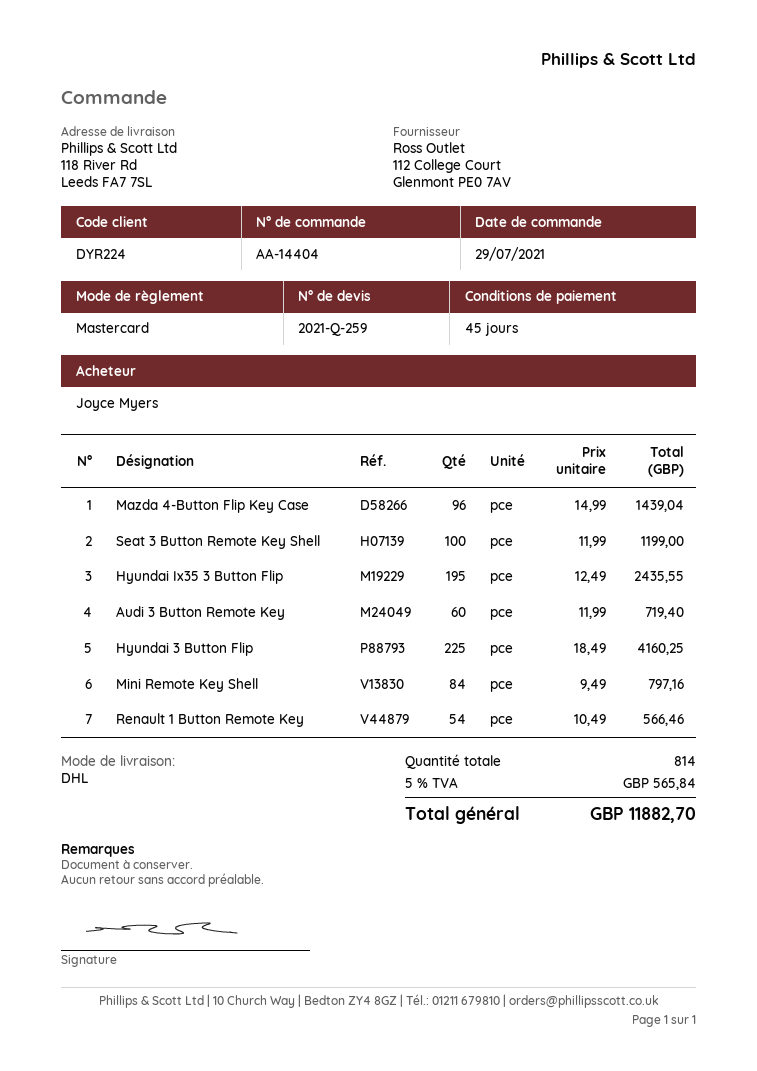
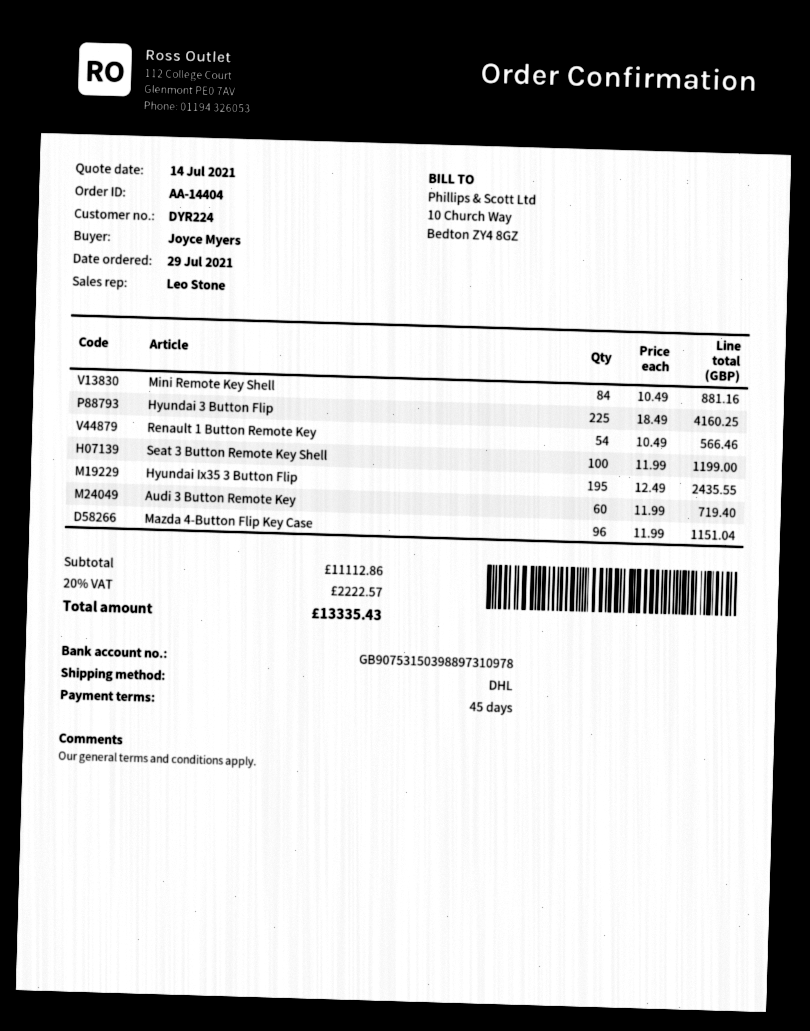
Mazda 4-Button Flip Key Case: 96 x 14.99 = 1439.04 -> 96 x 11.99 = 1151.04
Mini Remote Key Shell: 84 x 9.49 = 797.16 -> 84 x 10.49 = 881.16
tax: 5% = 565.84 -> 20% = 2222.57
total: 11882.70 -> 13335.43

